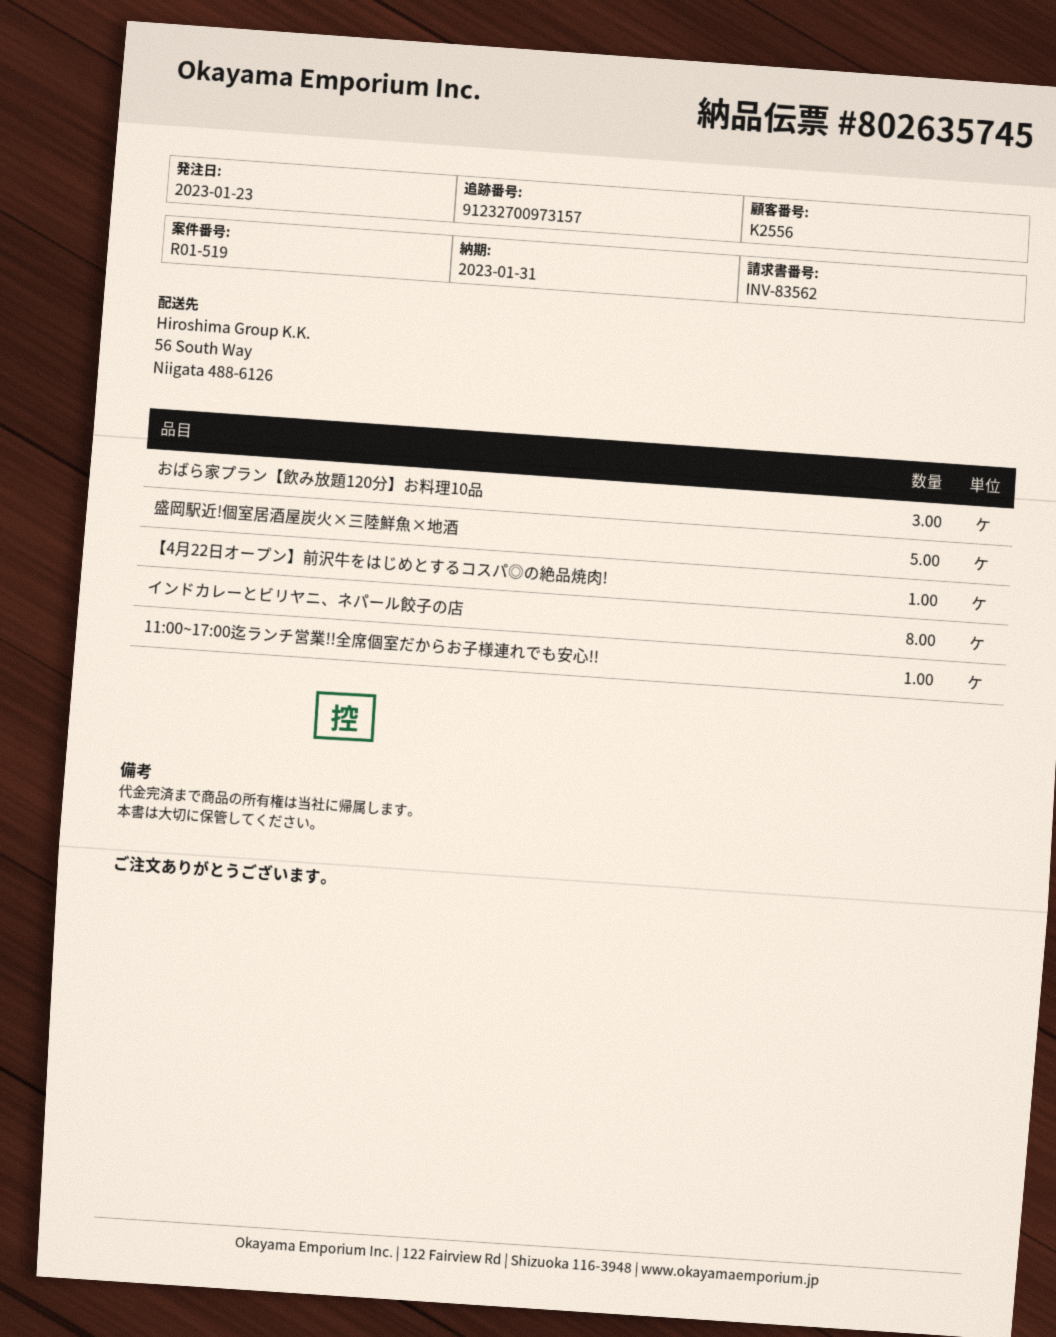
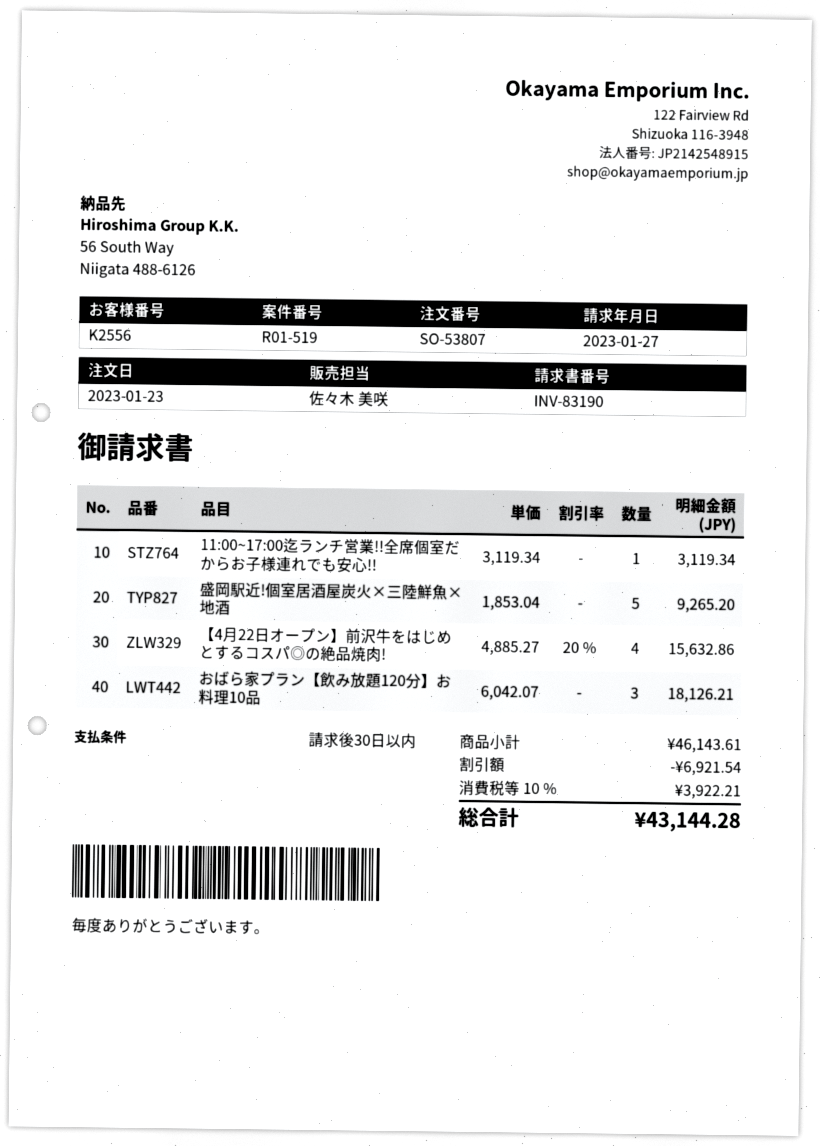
invoice number: INV-83562 -> INV-83190
【4月22日オープン】前沢牛をはじめとするコスパ◎の絶品焼肉!: 1 -> 4
インドカレーとビリヤニ、ネパール餃子の店: 8 -> none

